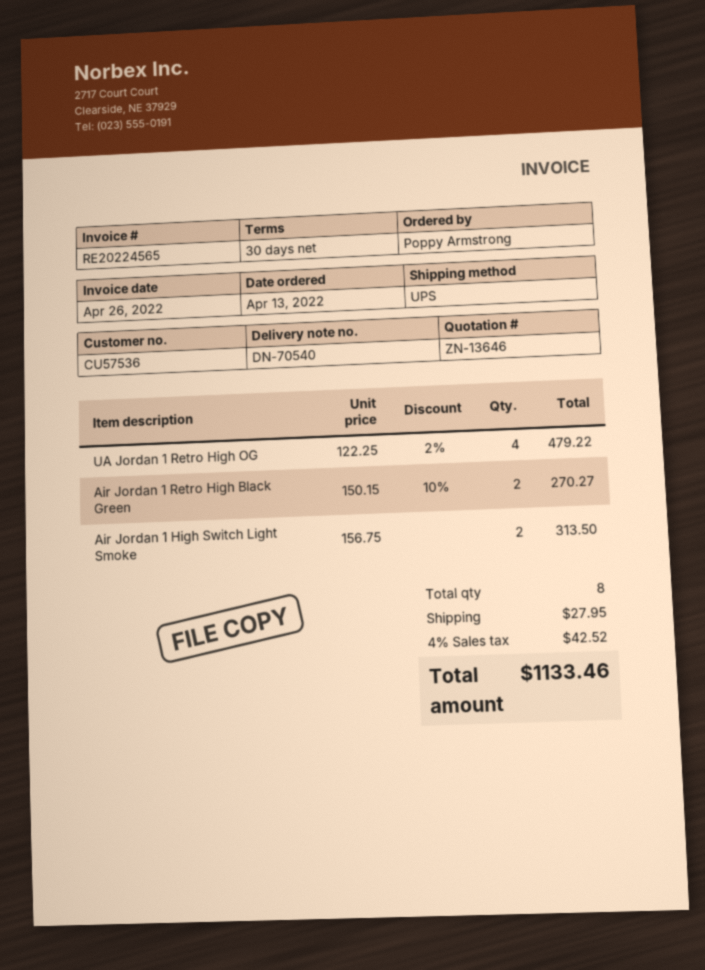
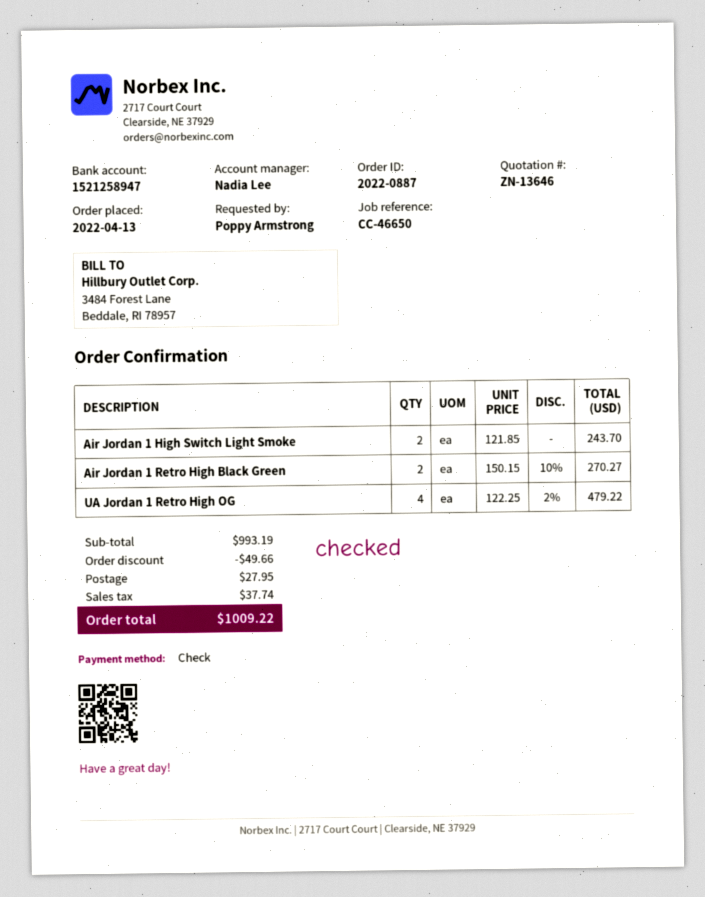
Air Jordan 1 High Switch Light Smoke: 2 x 156.75 = 313.50 -> 2 x 121.85 = 243.70
discount: none -> 49.66
tax: 42.52 -> 37.74
total: 1133.46 -> 1009.22

